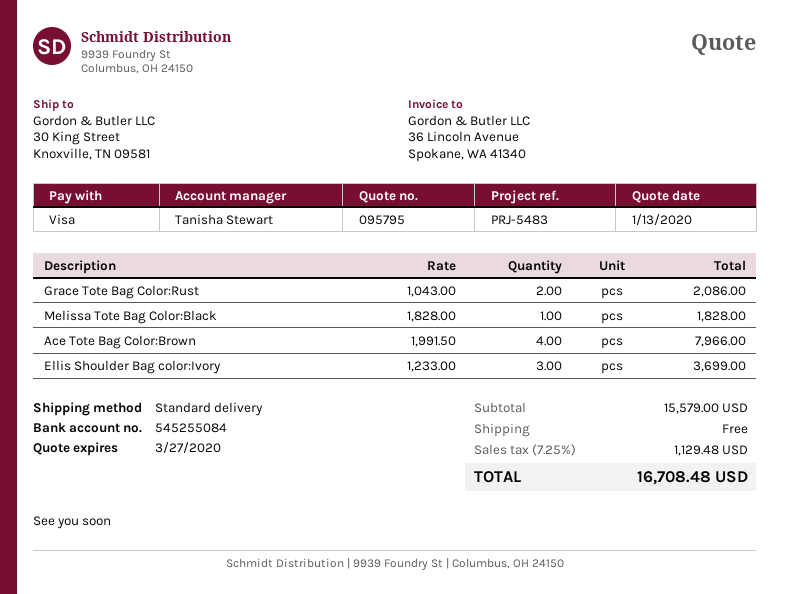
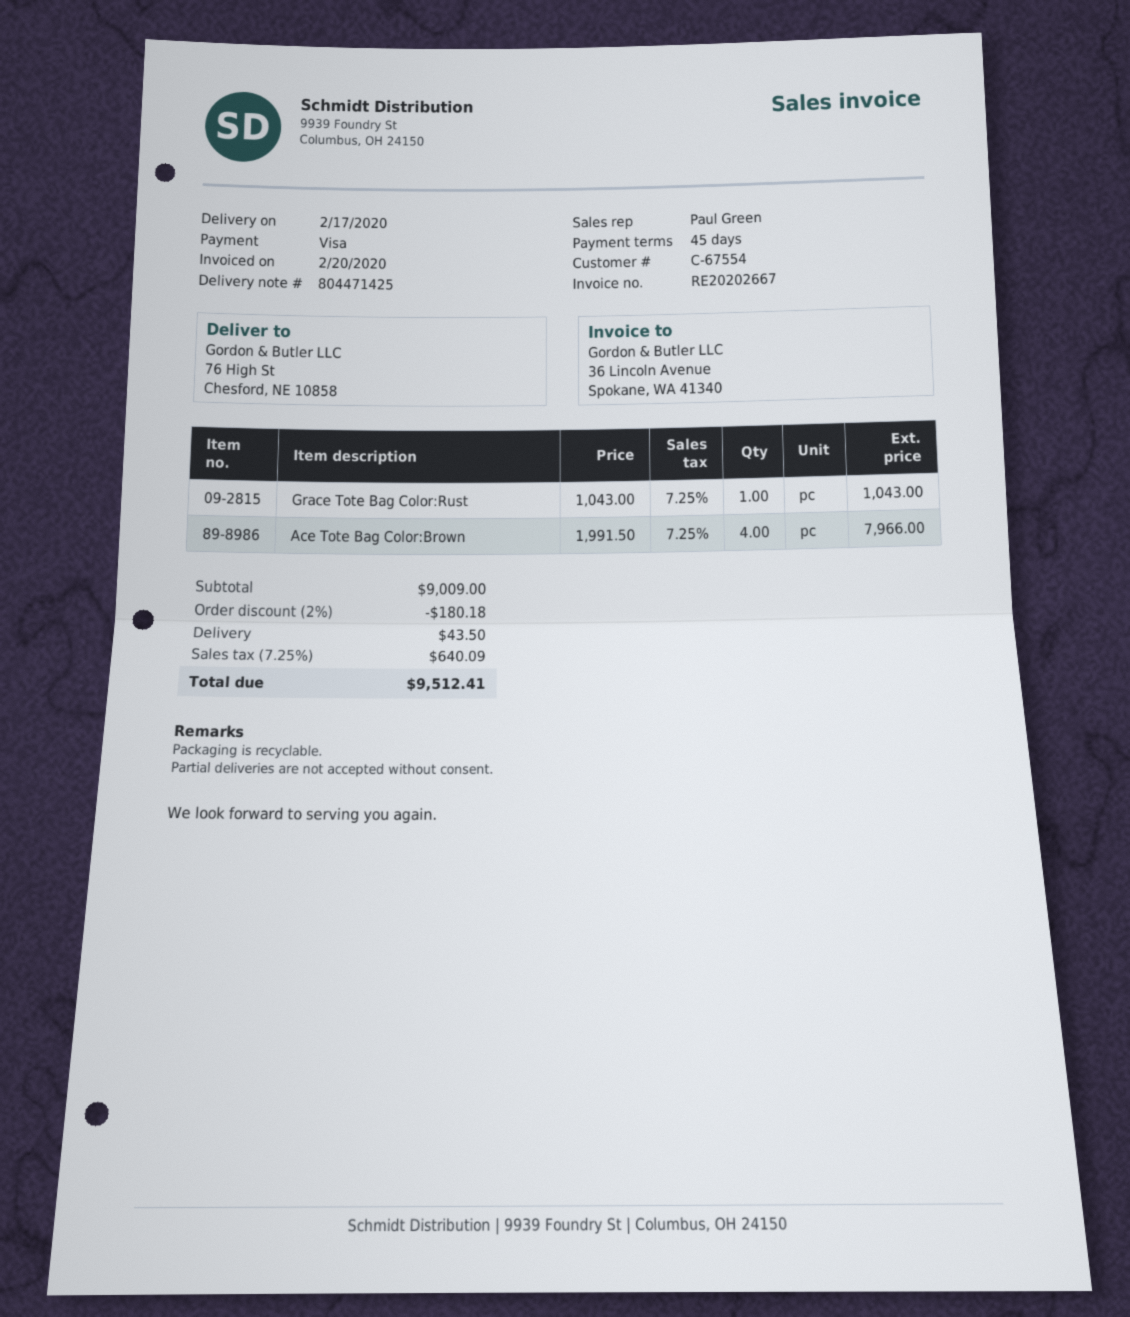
sales rep: Tanisha Stewart -> Paul Green
ship to: 30 King Street, Knoxville, TN 09581 -> 76 High St, Chesford, NE 10858
Grace Tote Bag Color:Rust: 2 x 1043.00 = 2086.00 -> 1 x 1043.00 = 1043.00
Melissa Tote Bag Color:Black: 1 x 1828.00 = 1828.00 -> none
Ellis Shoulder Bag color:Ivory: 3 x 1233.00 = 3699.00 -> none
subtotal: 15579.00 -> 9009.00
discount: none -> 2% = 180.18
shipping: 0.00 -> 43.50
tax: 7.25% = 1129.48 -> 7.25% = 640.09
total: 16708.48 -> 9512.41

